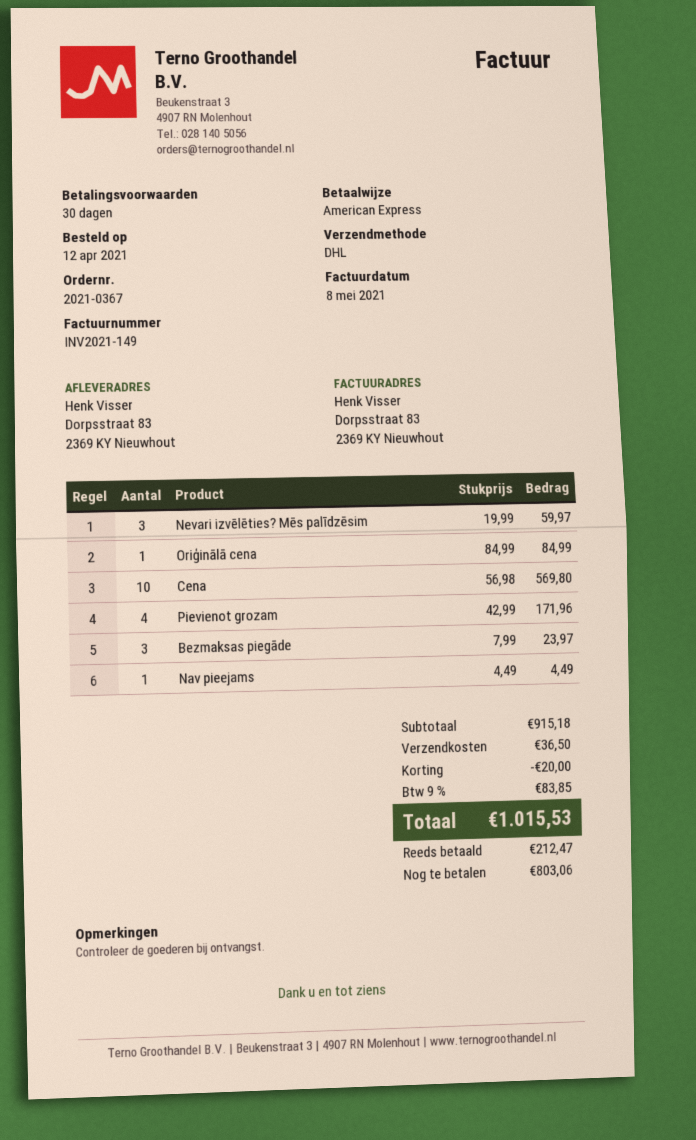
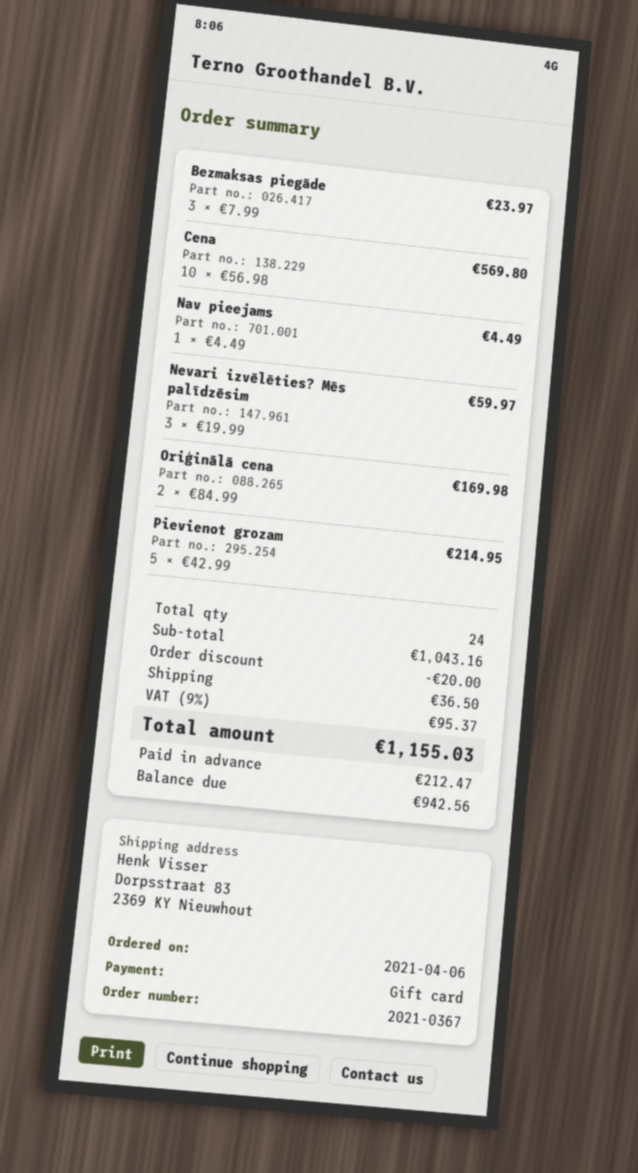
order date: 2021-04-12 -> 2021-04-06
payment method: American Express -> gift card
Oriģinālā cena: 1 x 84.99 = 84.99 -> 2 x 84.99 = 169.98
Pievienot grozam: 4 x 42.99 = 171.96 -> 5 x 42.99 = 214.95
subtotal: 915.18 -> 1043.16
tax: 9% = 83.85 -> 9% = 95.37
total: 1015.53 -> 1155.03
balance: 803.06 -> 942.56

